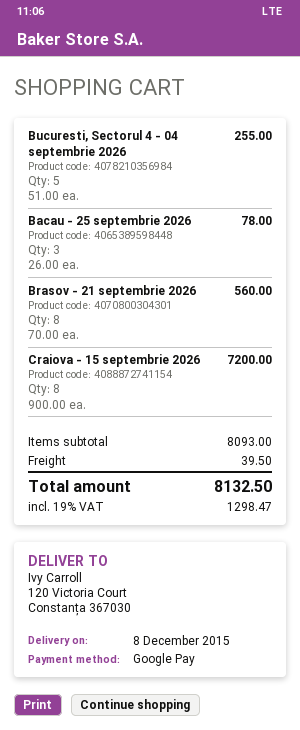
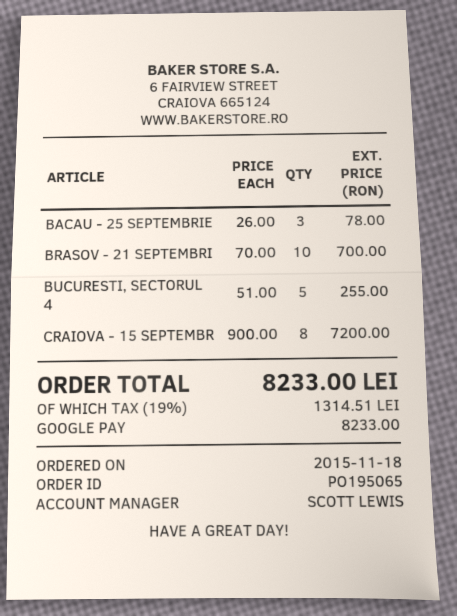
Brasov - 21 septembrie 2026: 8 x 70.00 = 560.00 -> 10 x 70.00 = 700.00
shipping: 39.50 -> none
tax: 19% = 1298.47 -> 19% = 1314.51
total: 8132.50 -> 8233.00

